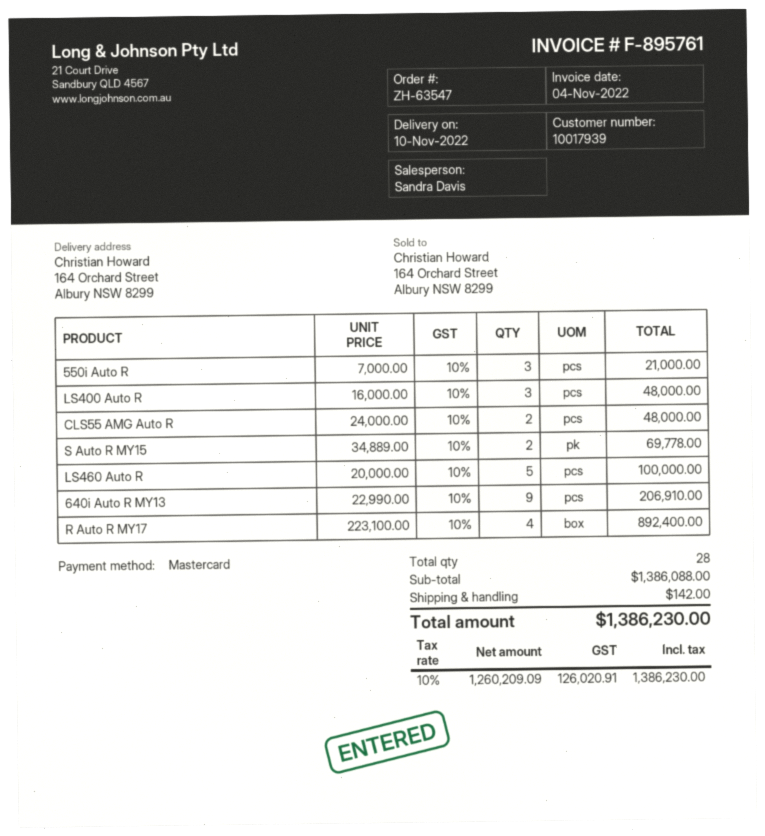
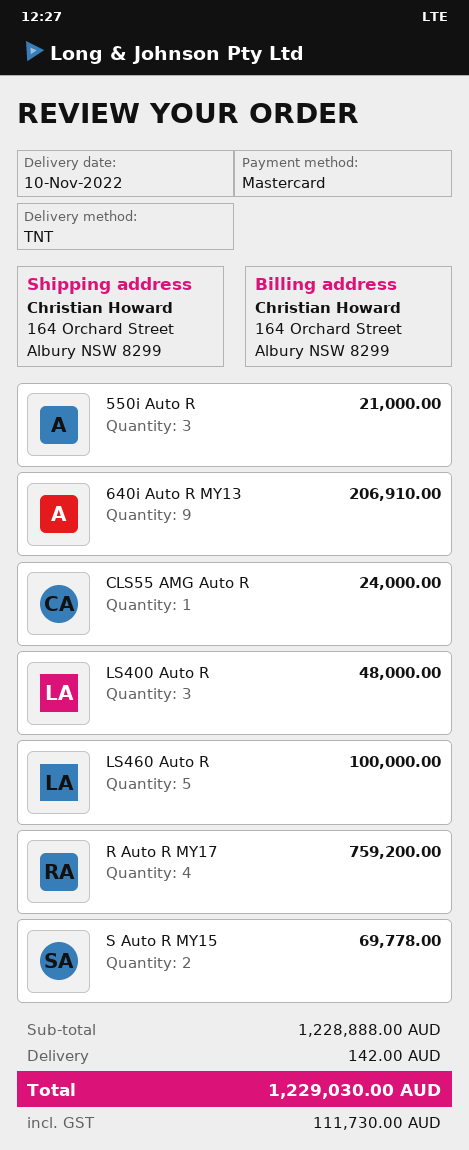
CLS55 AMG Auto R: 2 for 48000.00 -> 1 for 24000.00
R Auto R MY17: 4 for 892400.00 -> 4 for 759200.00
subtotal: 1386088.00 -> 1228888.00
tax: 126020.91 -> 111730.00
total: 1386230.00 -> 1229030.00

